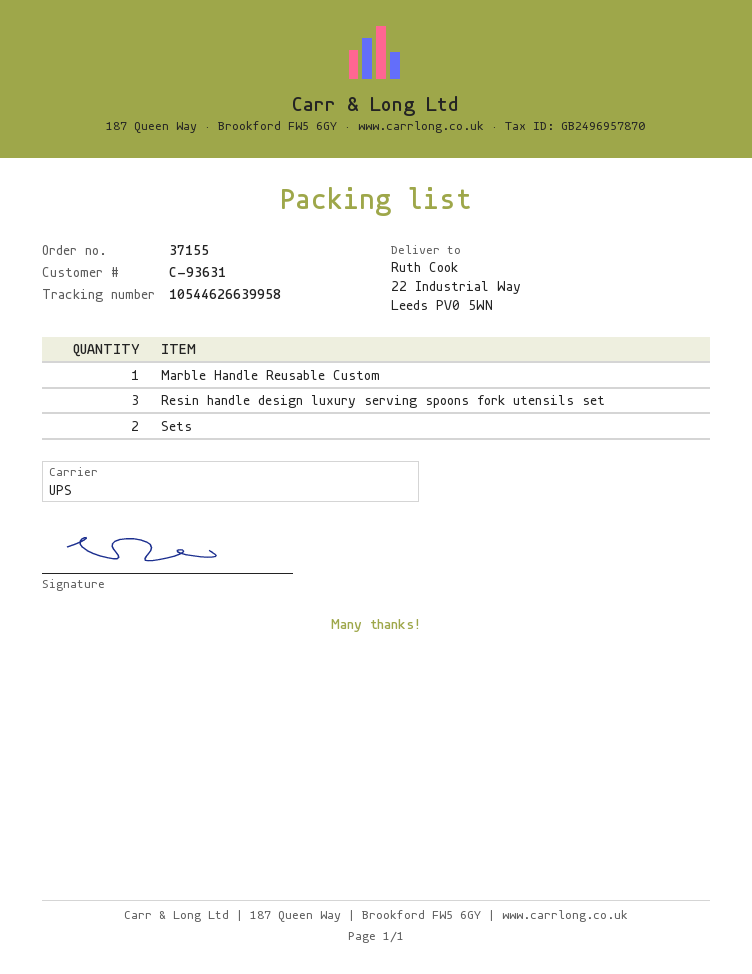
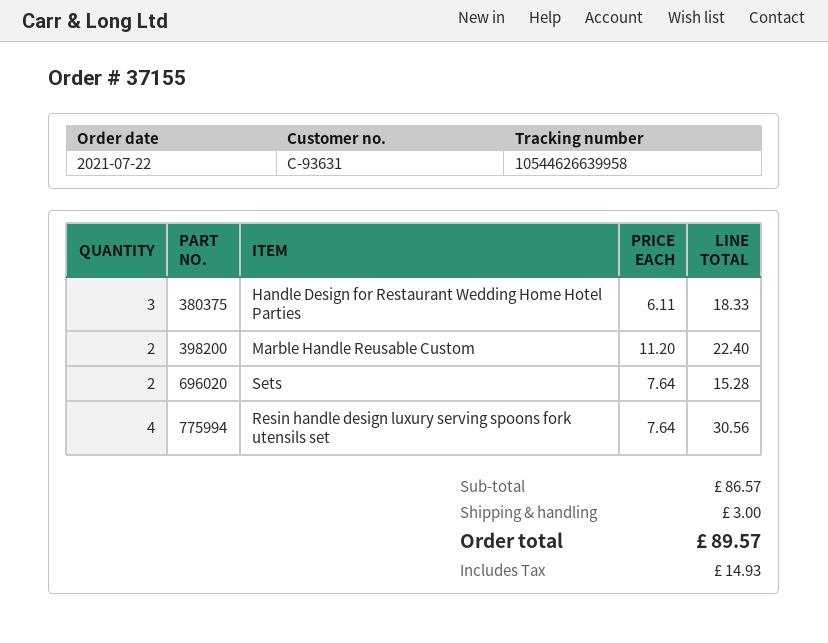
Marble Handle Reusable Custom: 1 -> 2
Resin handle design luxury serving spoons fork utensils set: 3 -> 4
Handle Design for Restaurant Wedding Home Hotel Parties: none -> 3

